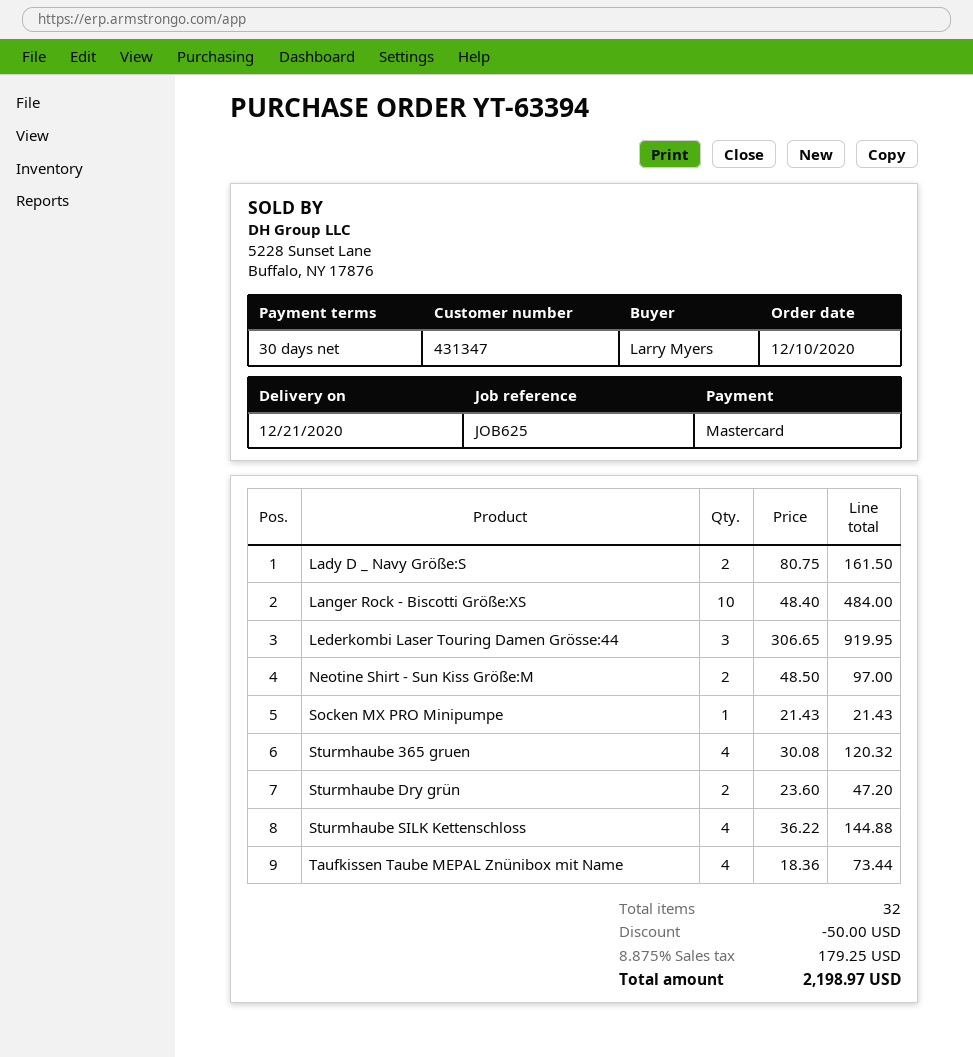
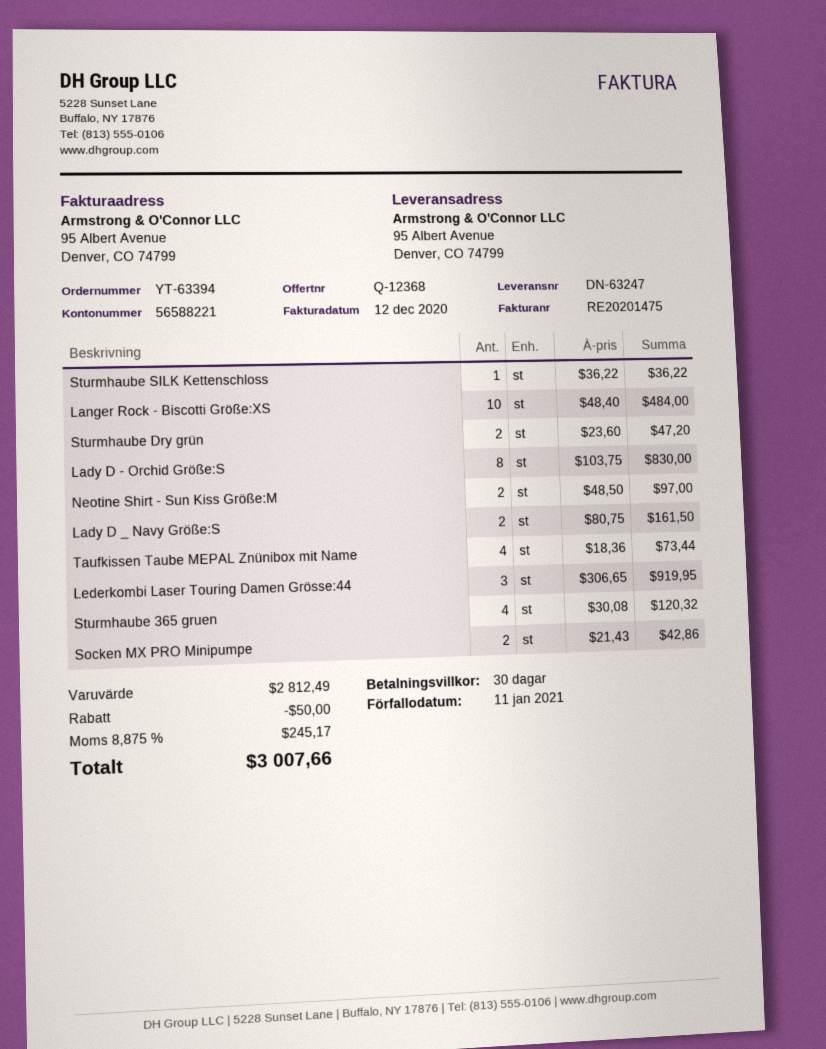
Socken MX PRO Minipumpe: 1 x 21.43 = 21.43 -> 2 x 21.43 = 42.86
Sturmhaube SILK Kettenschloss: 4 x 36.22 = 144.88 -> 1 x 36.22 = 36.22
Lady D - Orchid Größe:S: none -> 8 x 103.75 = 830.00
tax: 8.875% = 179.25 -> 8.875% = 245.17
total: 2198.97 -> 3007.66

